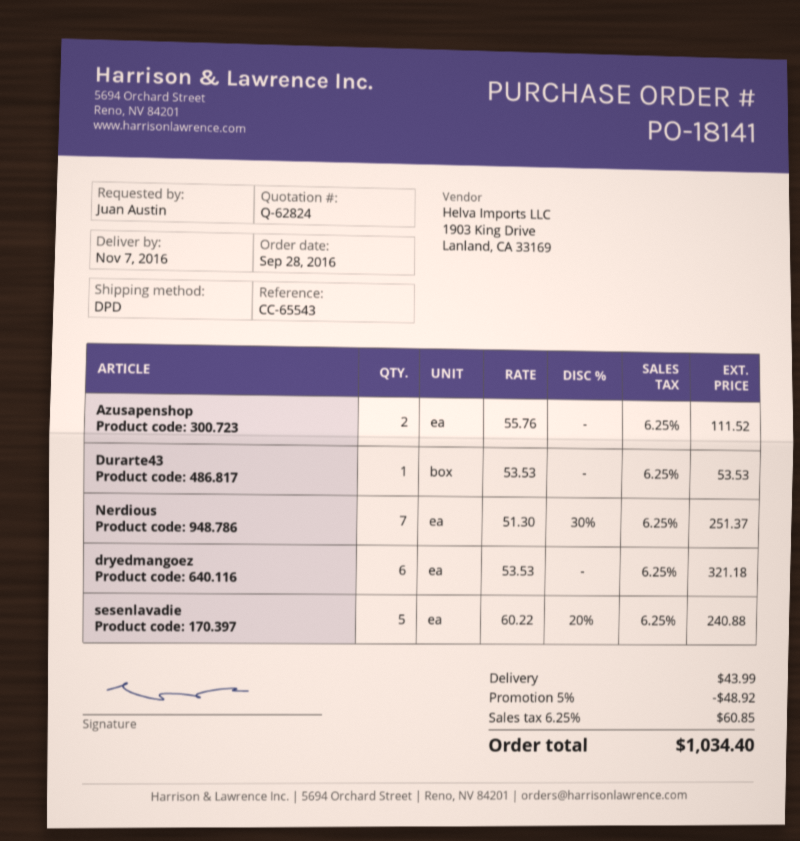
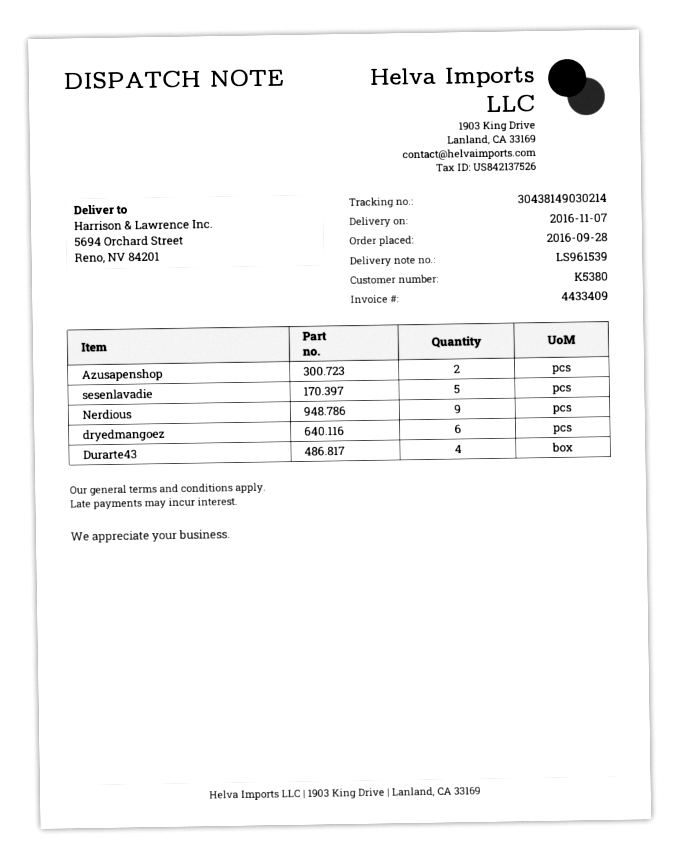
Durarte43: 1 -> 4
Nerdious: 7 -> 9

